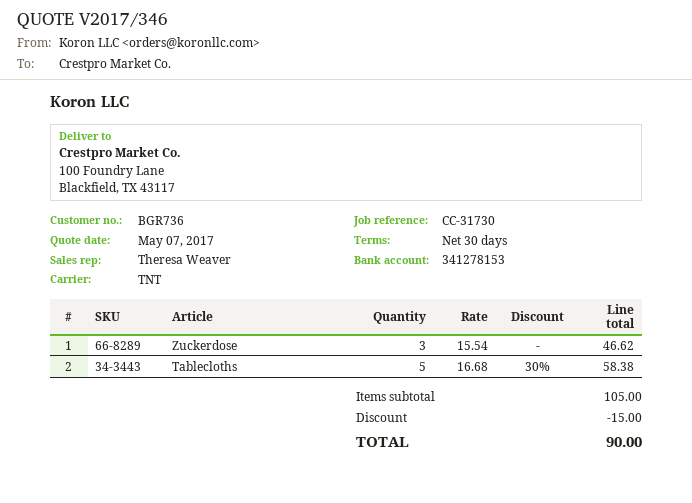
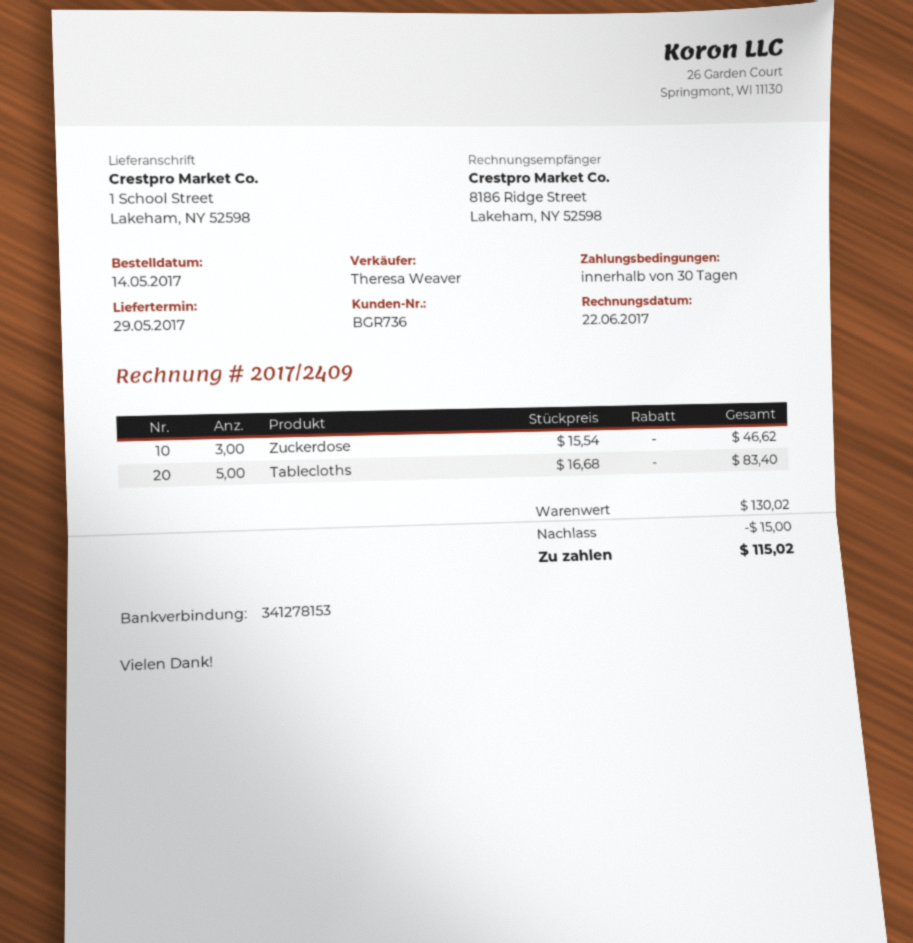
ship to: 100 Foundry Lane, Blackfield, TX 43117 -> 1 School Street, Lakeham, NY 52598
Tablecloths: 5 x 16.68 - 30% = 58.38 -> 5 x 16.68 = 83.40
subtotal: 105.00 -> 130.02
total: 90.00 -> 115.02

